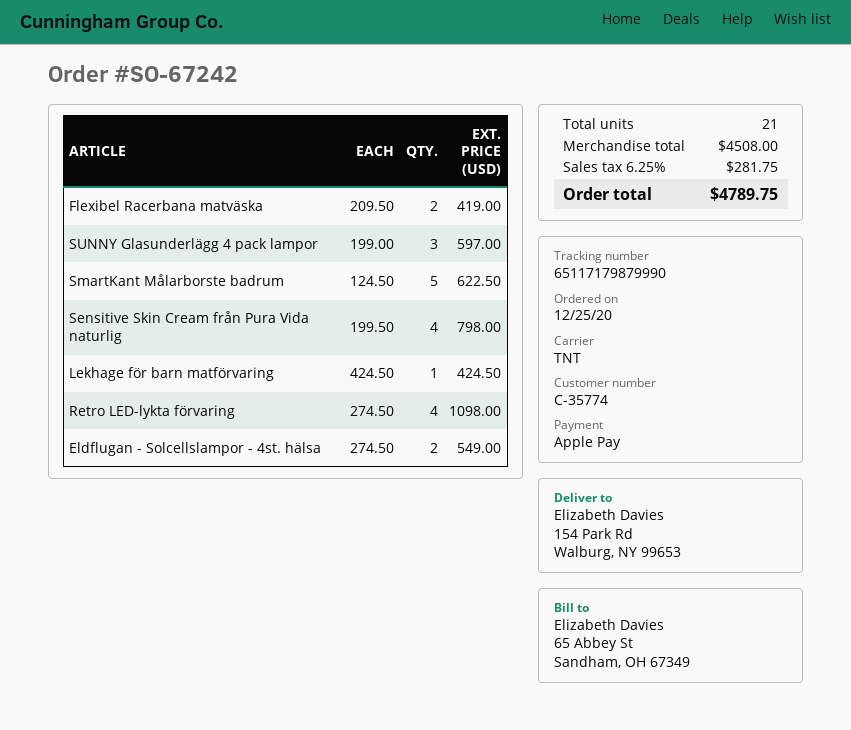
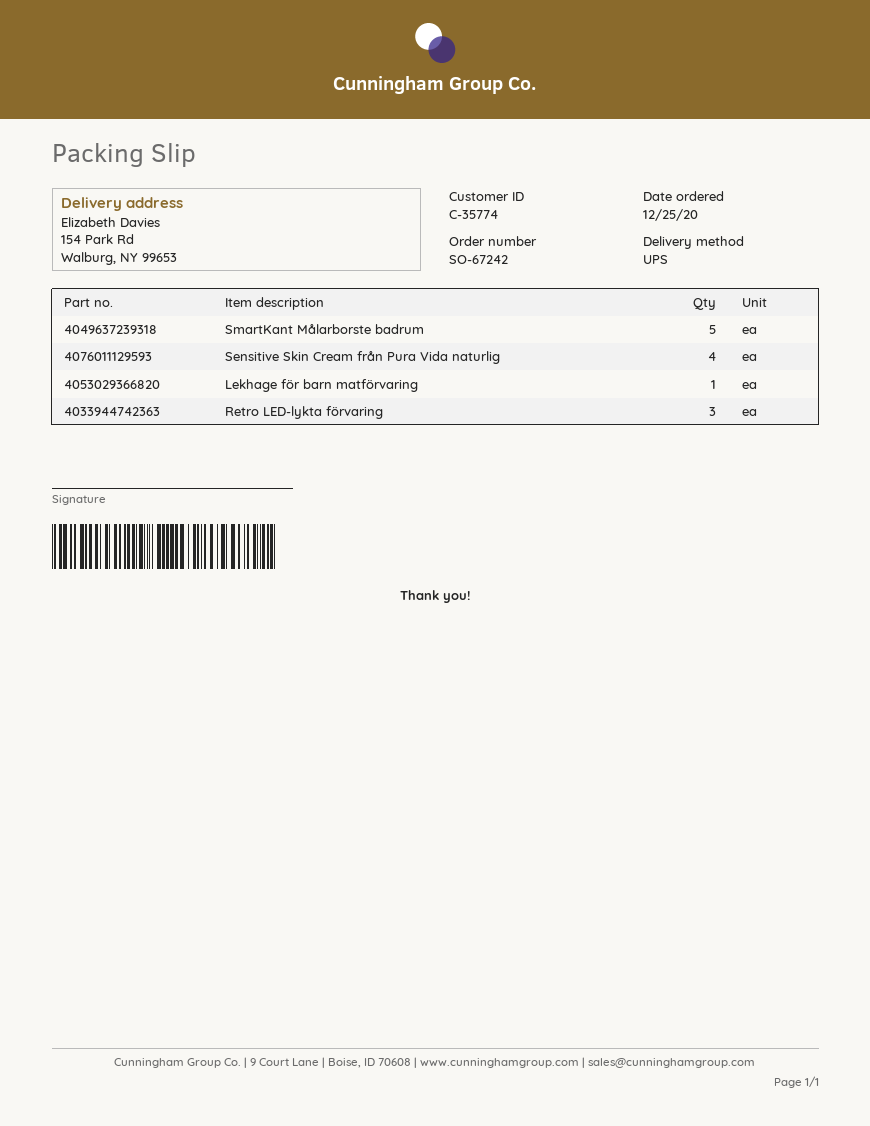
shipping method: TNT -> UPS
Flexibel Racerbana matväska: 2 -> none
SUNNY Glasunderlägg 4 pack lampor: 3 -> none
Retro LED-lykta förvaring: 4 -> 3
Eldflugan - Solcellslampor - 4st. hälsa: 2 -> none

